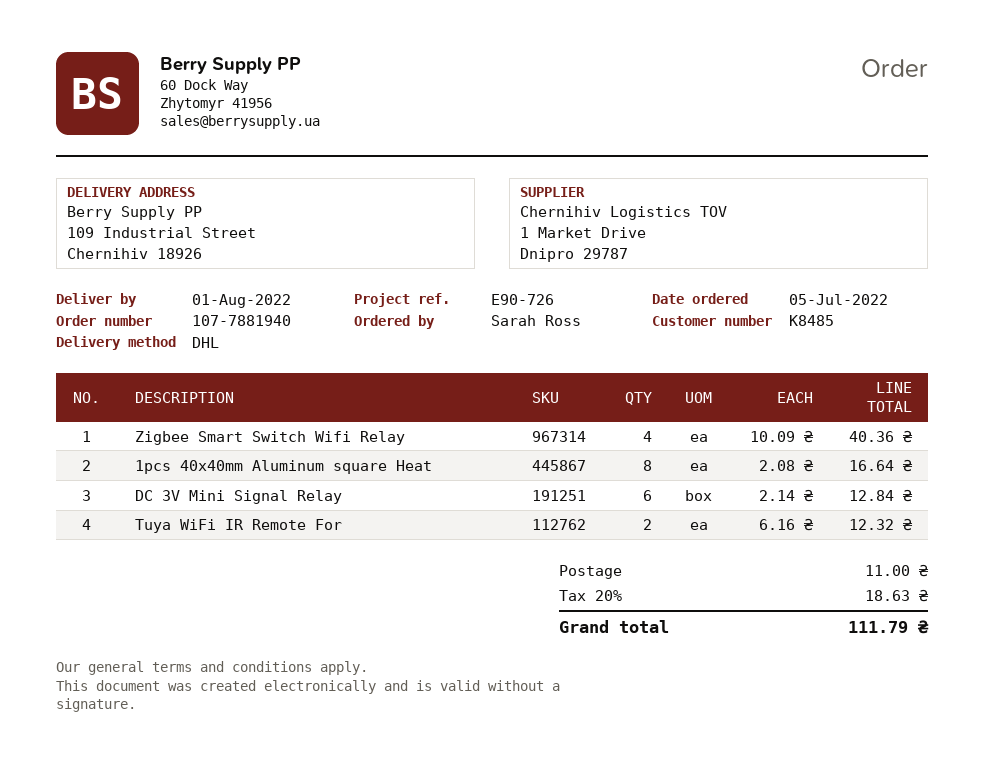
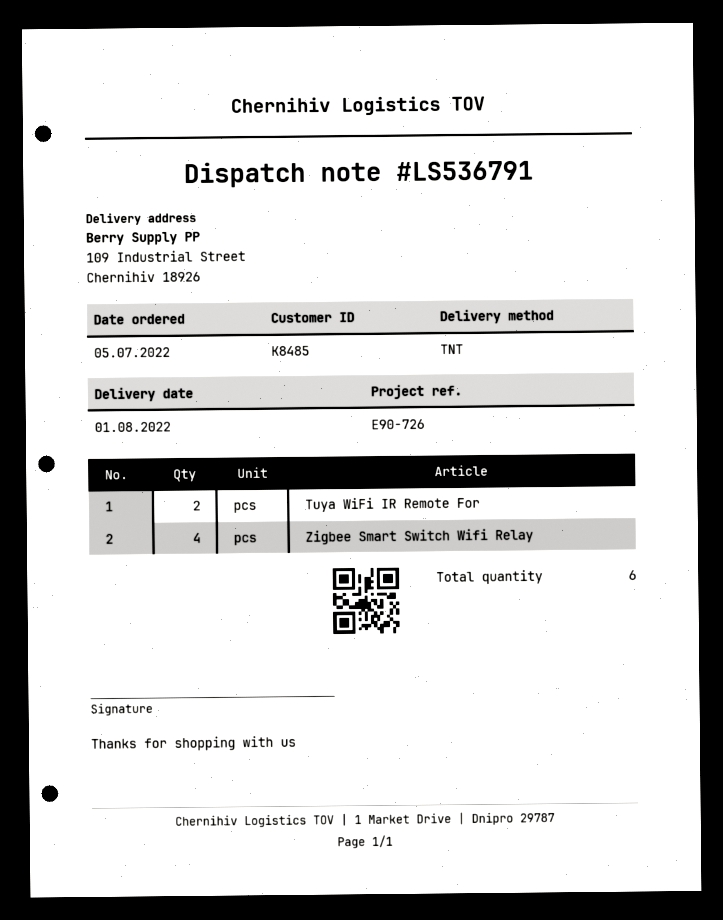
shipping method: DHL -> TNT
1pcs 40x40mm Aluminum square Heat: 8 -> none
DC 3V Mini Signal Relay: 6 -> none

